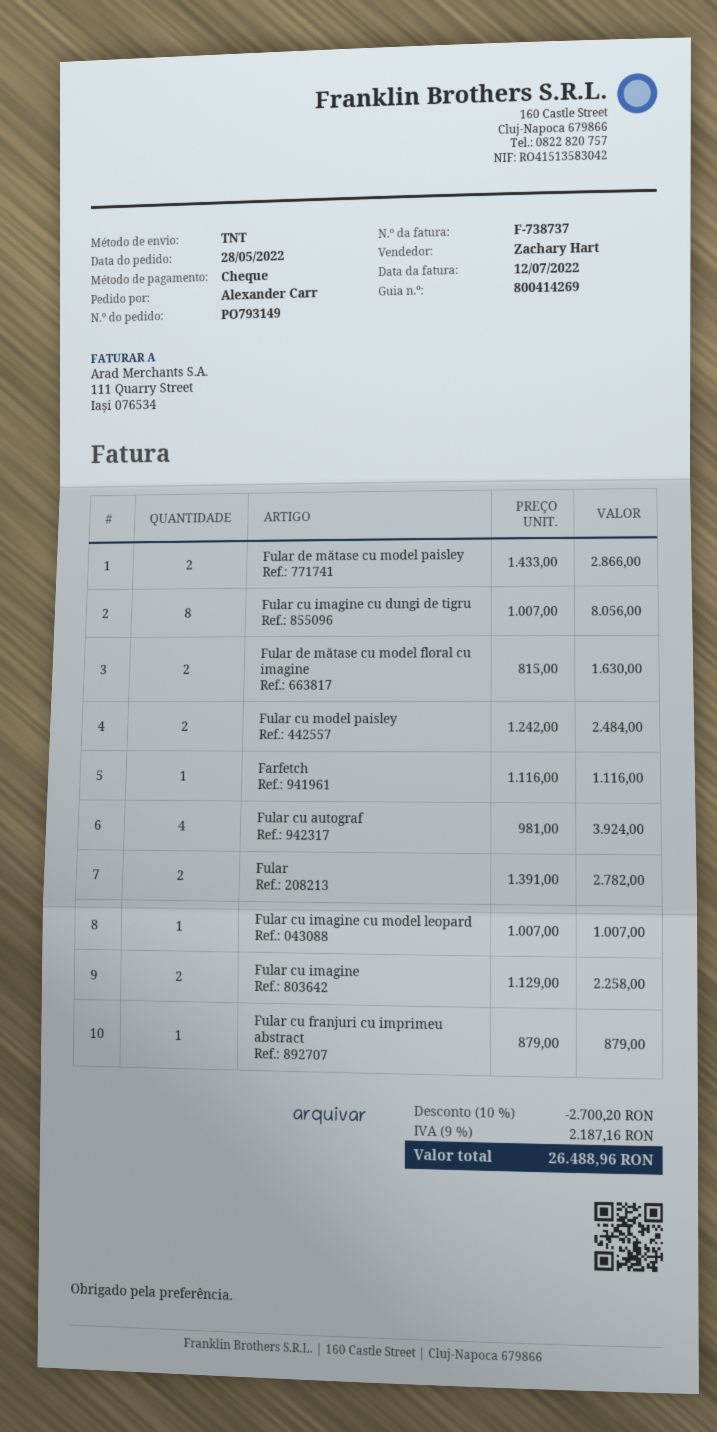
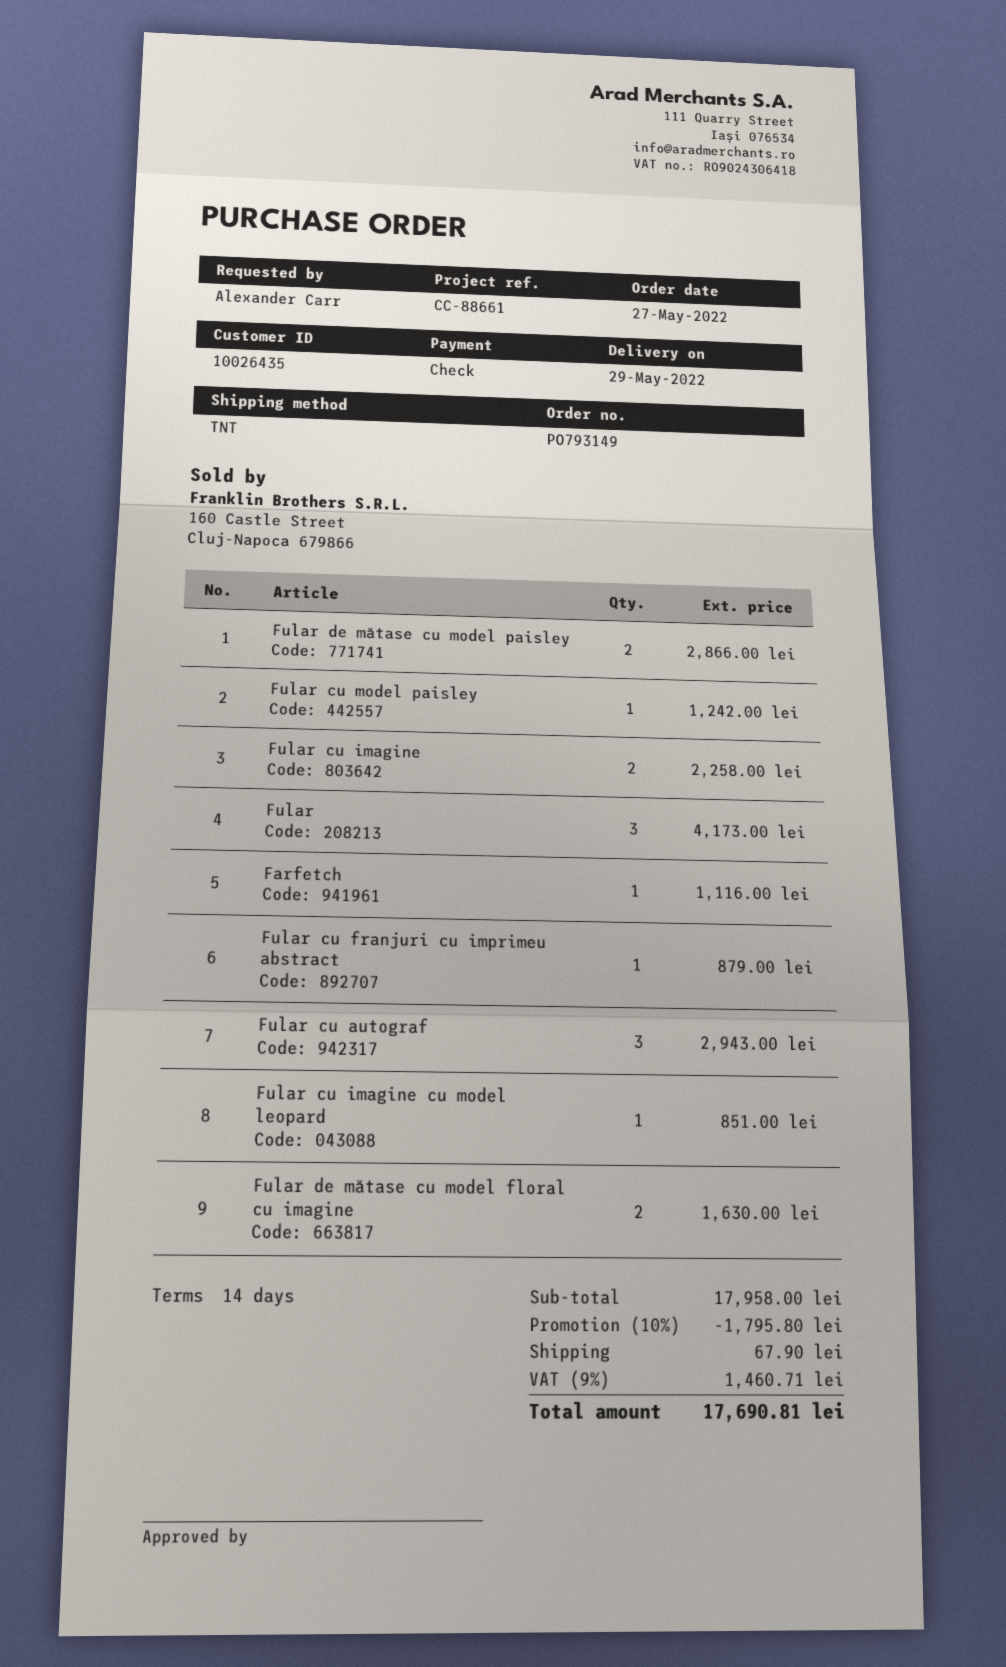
order date: 2022-05-28 -> 2022-05-27
Fular cu imagine cu dungi de tigru: 8 for 8056.00 -> none
Fular cu model paisley: 2 for 2484.00 -> 1 for 1242.00
Fular cu autograf: 4 for 3924.00 -> 3 for 2943.00
Fular: 2 for 2782.00 -> 3 for 4173.00
Fular cu imagine cu model leopard: 1 for 1007.00 -> 1 for 851.00
discount: 10% = 2700.20 -> 10% = 1795.80
shipping: none -> 67.90
tax: 9% = 2187.16 -> 9% = 1460.71
total: 26488.96 -> 17690.81

